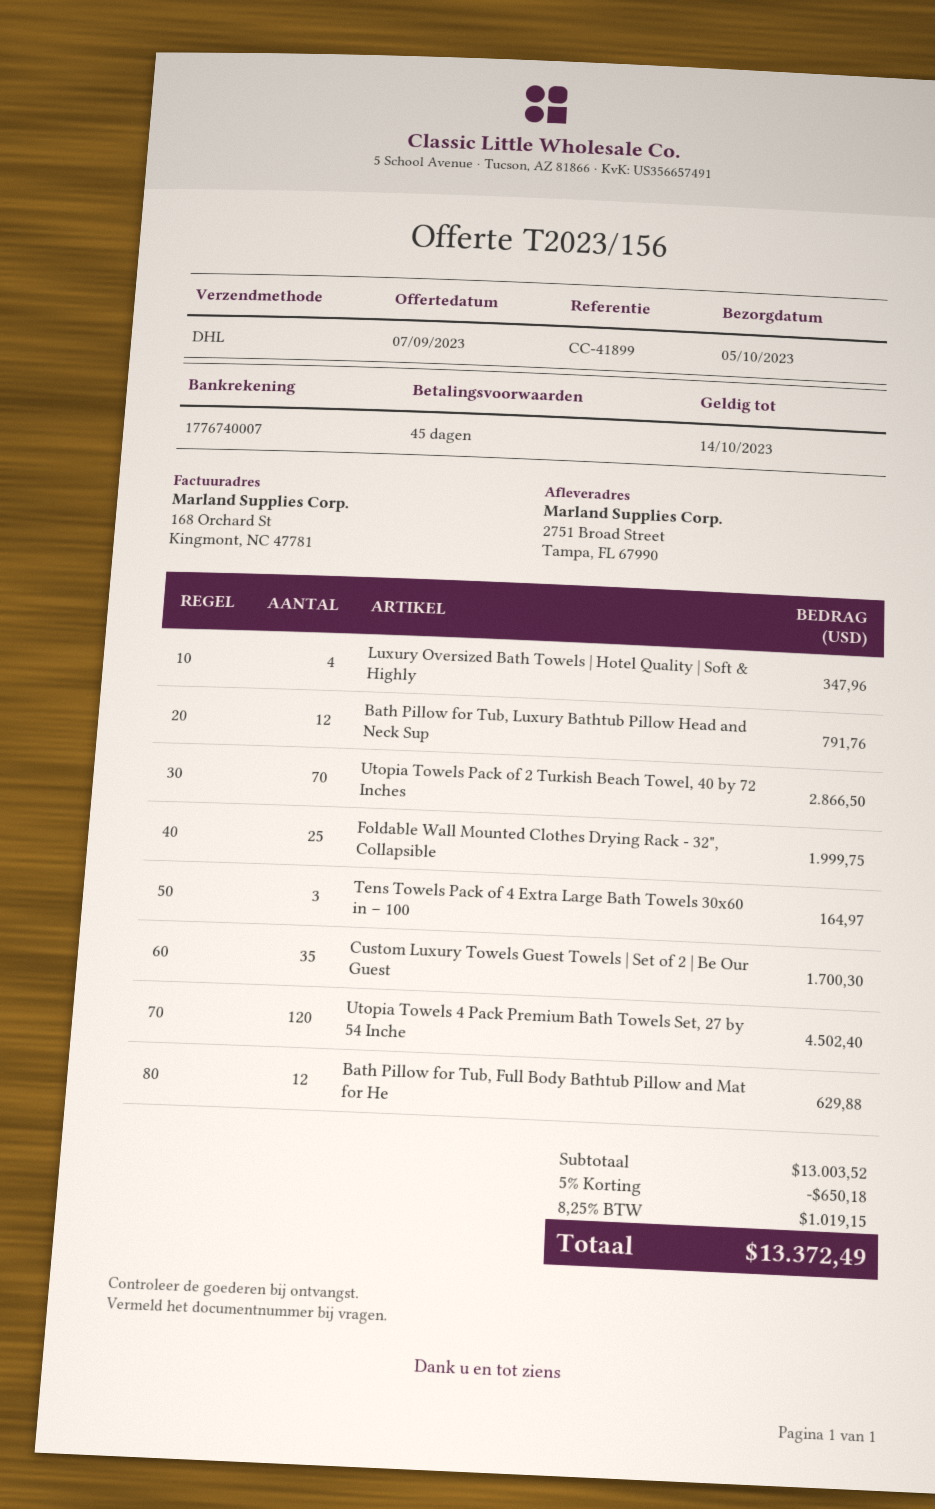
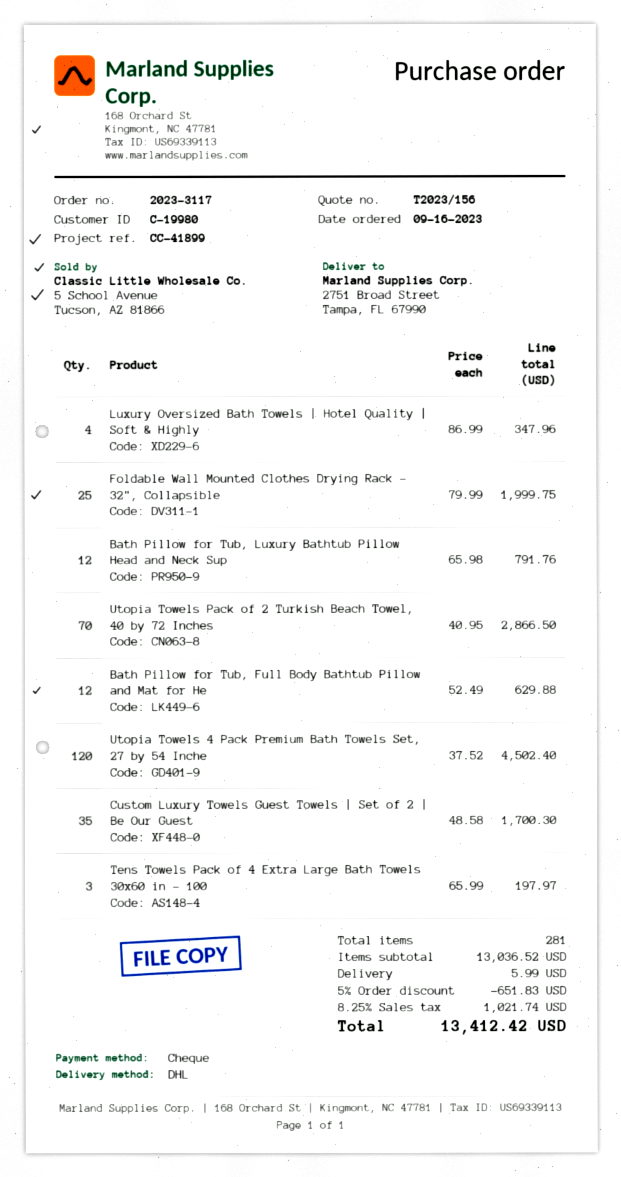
Tens Towels Pack of 4 Extra Large Bath Towels 30x60 in – 100: 3 for 164.97 -> 3 for 197.97
subtotal: 13003.52 -> 13036.52
discount: 5% = 650.18 -> 5% = 651.83
shipping: none -> 5.99
tax: 8.25% = 1019.15 -> 8.25% = 1021.74
total: 13372.49 -> 13412.42

